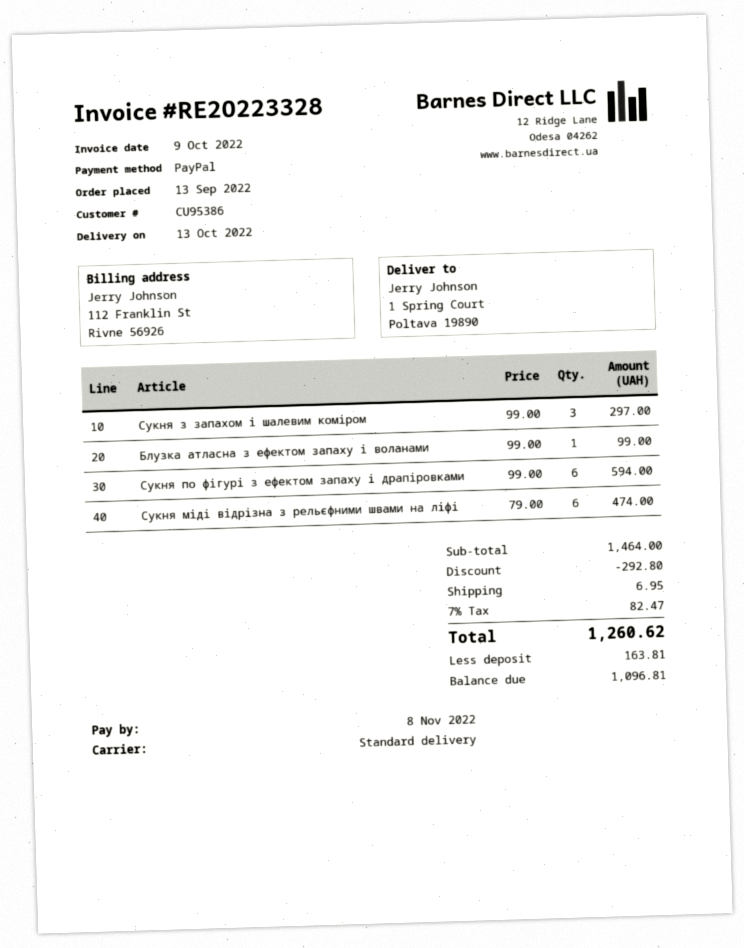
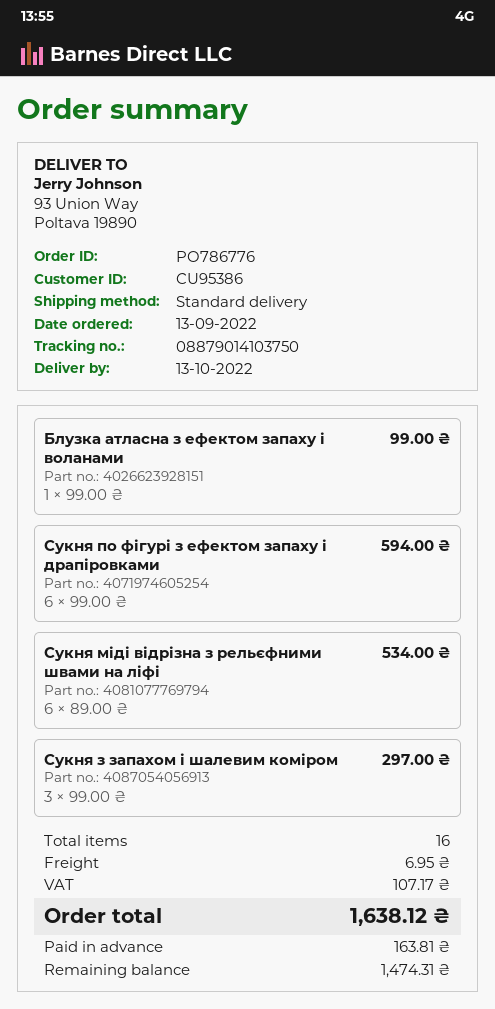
ship to: 1 Spring Court, Poltava 19890 -> 93 Union Way, Poltava 19890
Сукня міді відрізна з рельєфними швами на ліфі: 6 x 79.00 = 474.00 -> 6 x 89.00 = 534.00
discount: 292.80 -> none
tax: 82.47 -> 107.17
total: 1260.62 -> 1638.12
balance: 1096.81 -> 1474.31

